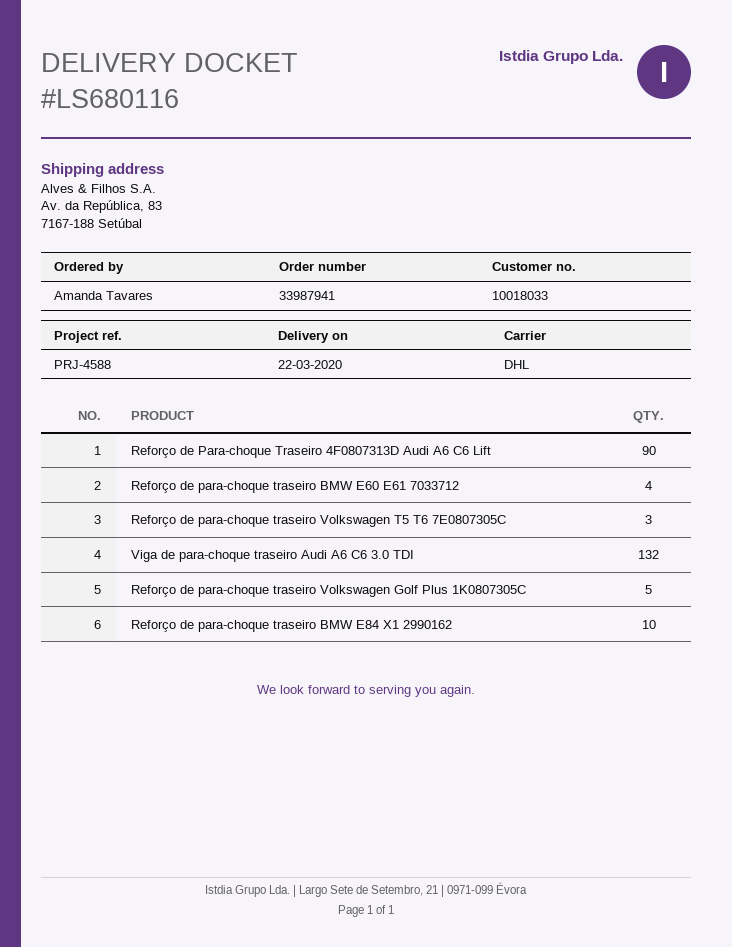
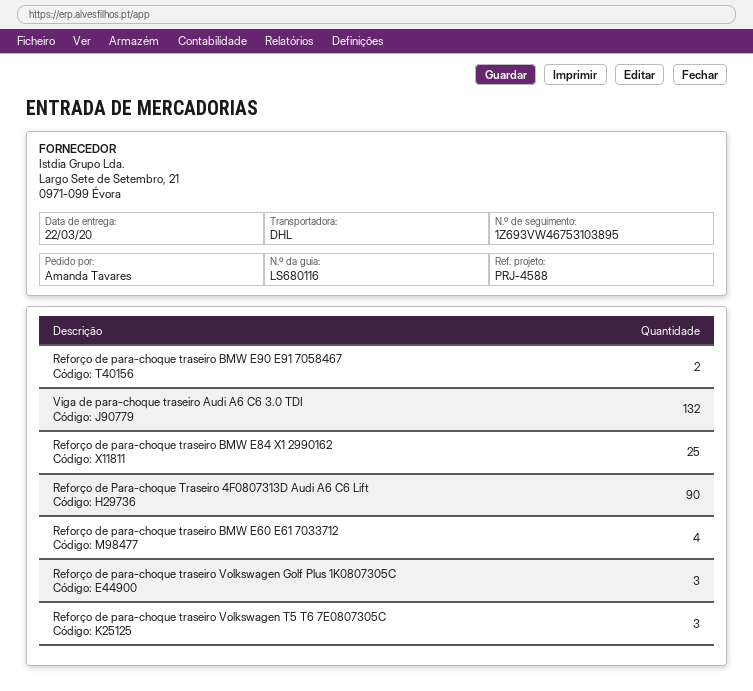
Reforço de para-choque traseiro Volkswagen Golf Plus 1K0807305C: 5 -> 3
Reforço de para-choque traseiro BMW E84 X1 2990162: 10 -> 25
Reforço de para-choque traseiro BMW E90 E91 7058467: none -> 2

